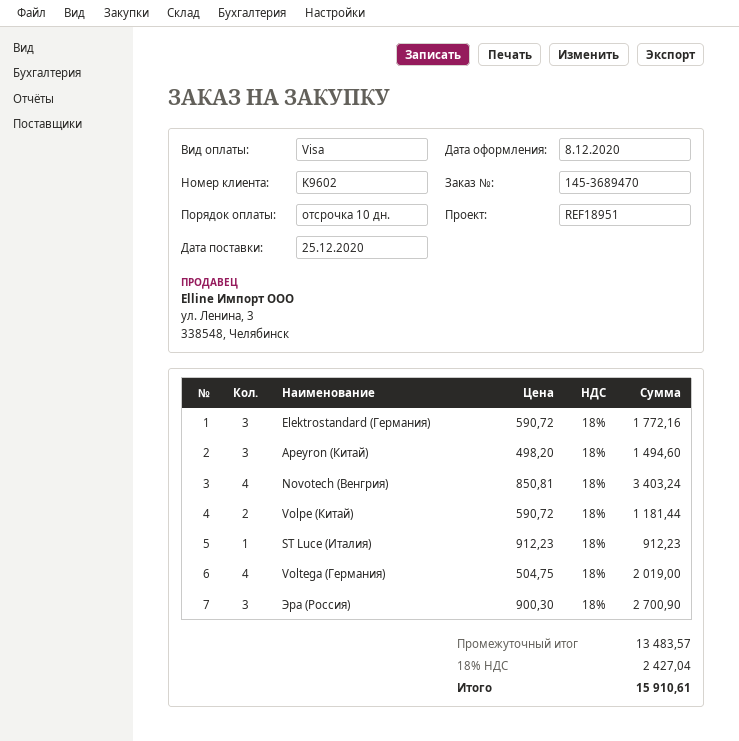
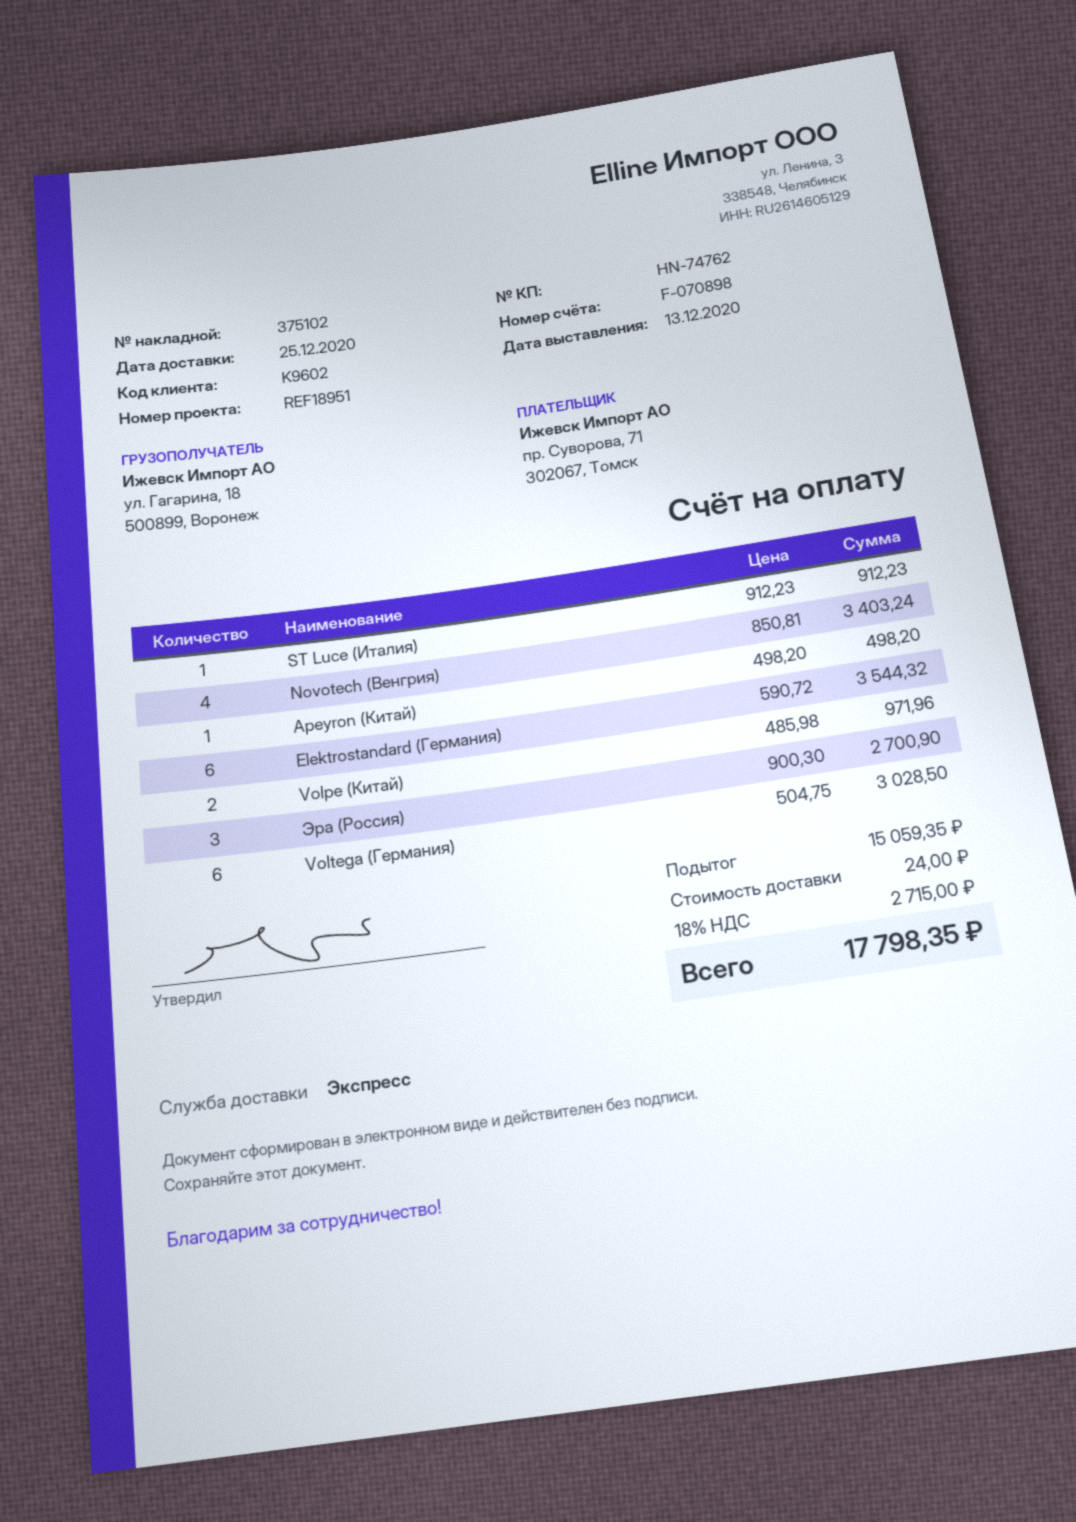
Elektrostandard (Германия): 3 x 590.72 = 1772.16 -> 6 x 590.72 = 3544.32
Apeyron (Китай): 3 x 498.20 = 1494.60 -> 1 x 498.20 = 498.20
Volpe (Китай): 2 x 590.72 = 1181.44 -> 2 x 485.98 = 971.96
Voltega (Германия): 4 x 504.75 = 2019.00 -> 6 x 504.75 = 3028.50
subtotal: 13483.57 -> 15059.35
shipping: none -> 24.00
tax: 18% = 2427.04 -> 18% = 2715.00
total: 15910.61 -> 17798.35

